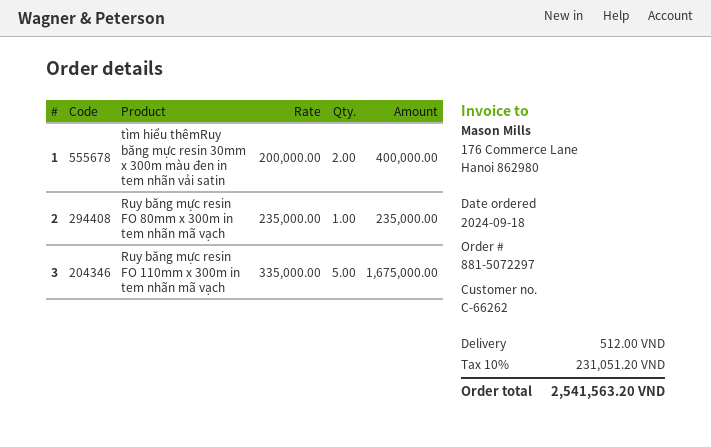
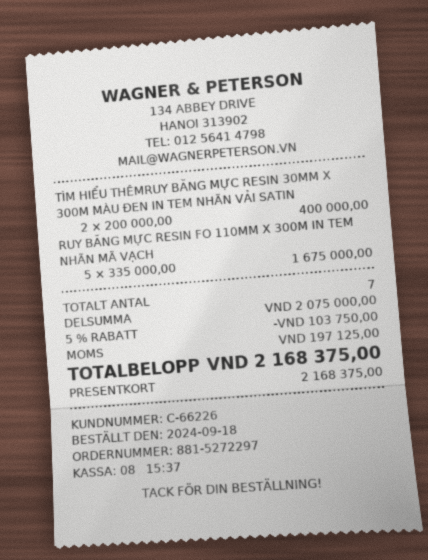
order number: 881-5072297 -> 881-5272297
customer number: C-66262 -> C-66226
Ruy băng mực resin FO 80mm x 300m in tem nhãn mã vạch: 1 x 235000.00 = 235000.00 -> none
discount: none -> 5% = 103750.00
shipping: 512.00 -> none
tax: 231051.20 -> 197125.00
total: 2541563.20 -> 2168375.00

